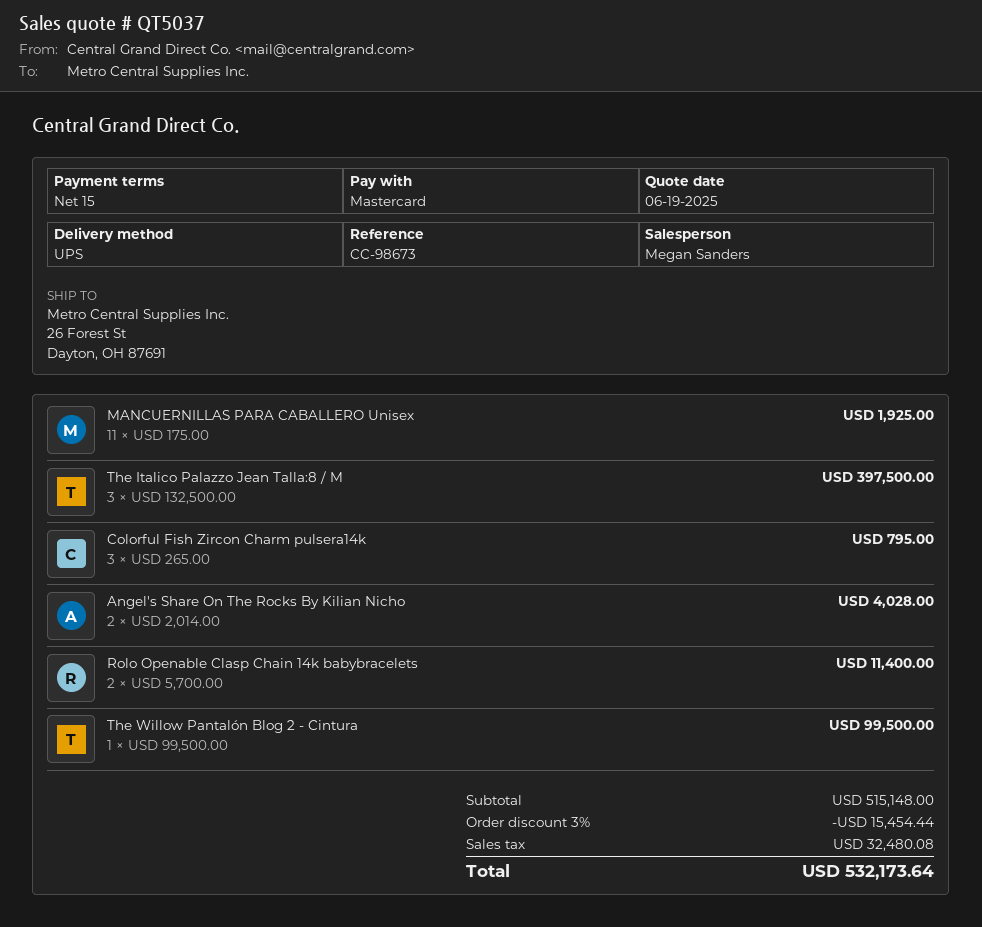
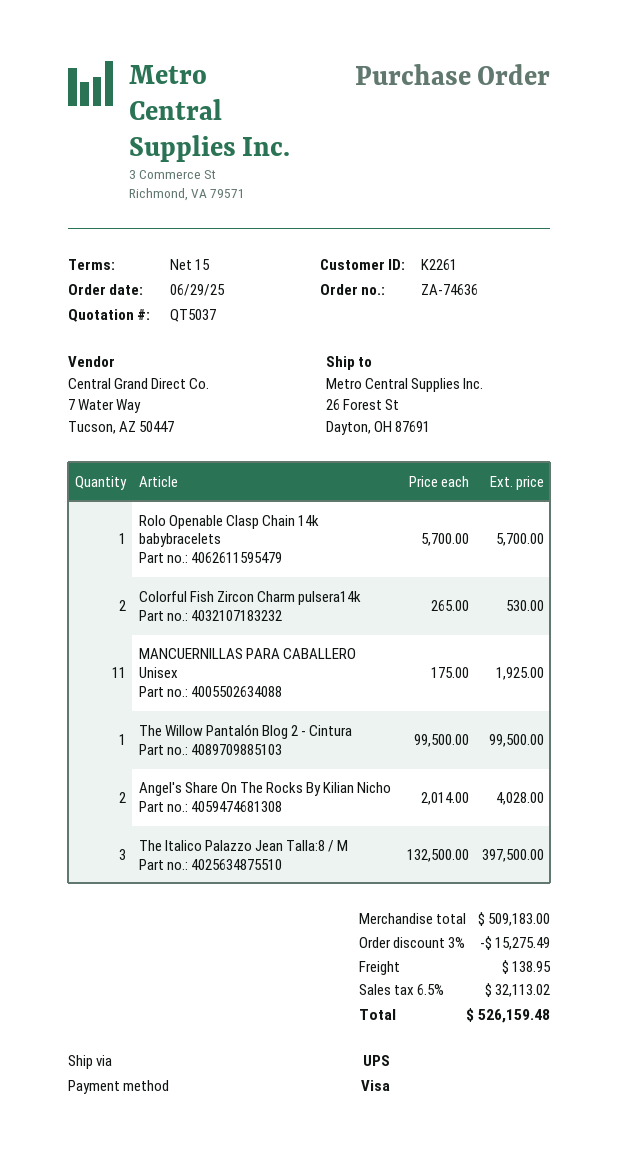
payment method: Mastercard -> Visa
Colorful Fish Zircon Charm pulsera14k: 3 x 265.00 = 795.00 -> 2 x 265.00 = 530.00
Rolo Openable Clasp Chain 14k babybracelets: 2 x 5700.00 = 11400.00 -> 1 x 5700.00 = 5700.00
subtotal: 515148.00 -> 509183.00
discount: 3% = 15454.44 -> 3% = 15275.49
shipping: none -> 138.95
tax: 32480.08 -> 32113.02
total: 532173.64 -> 526159.48

